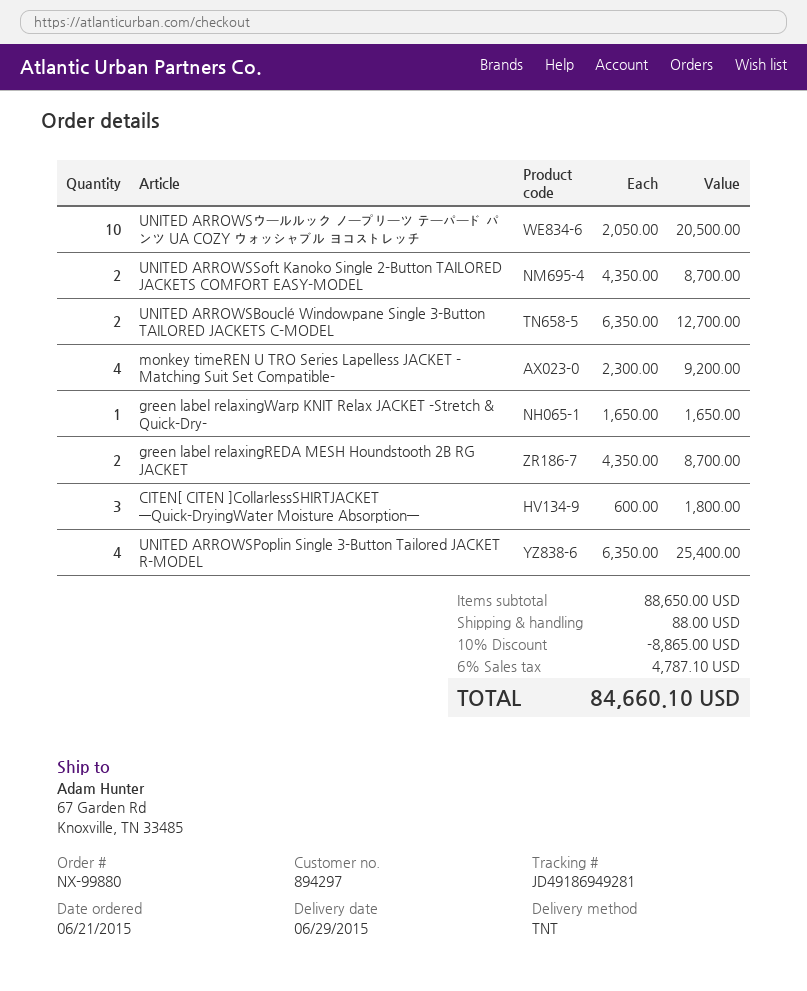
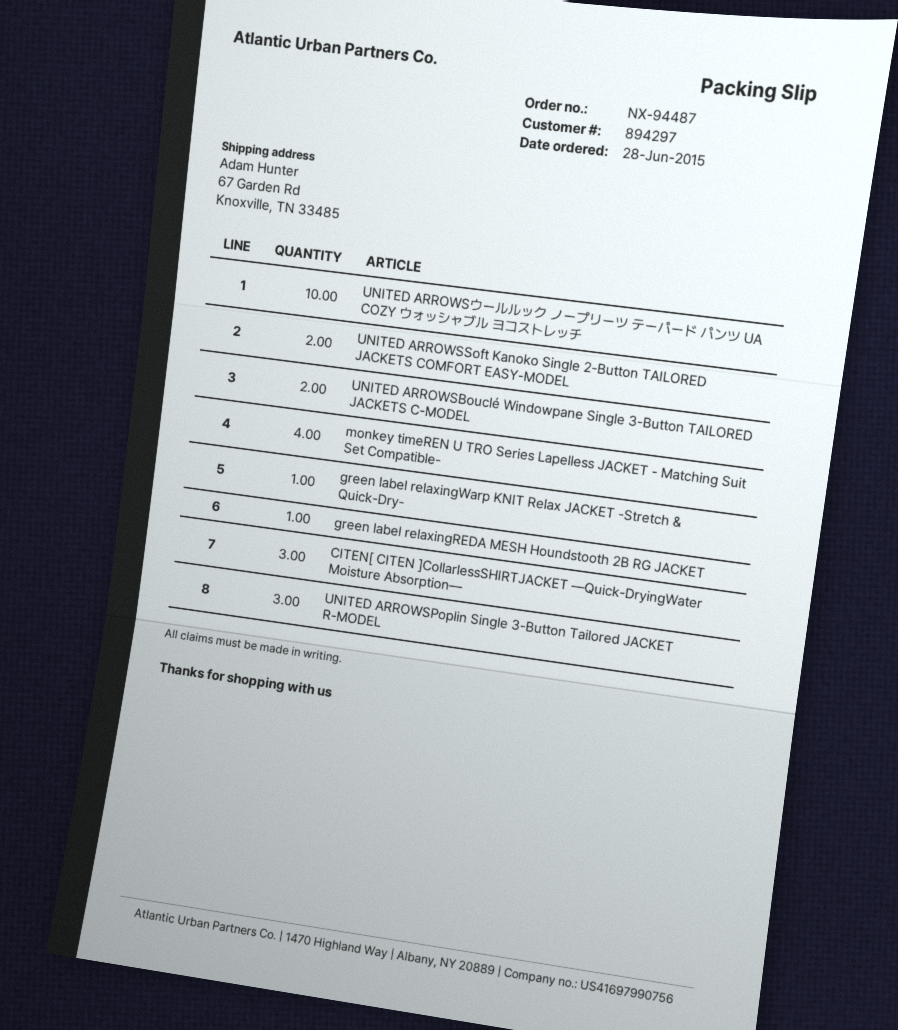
order number: NX-99880 -> NX-94487
order date: 2015-06-21 -> 2015-06-28
green label relaxingREDA MESH Houndstooth 2B RG JACKET: 2 -> 1
UNITED ARROWSPoplin Single 3-Button Tailored JACKET R-MODEL: 4 -> 3

